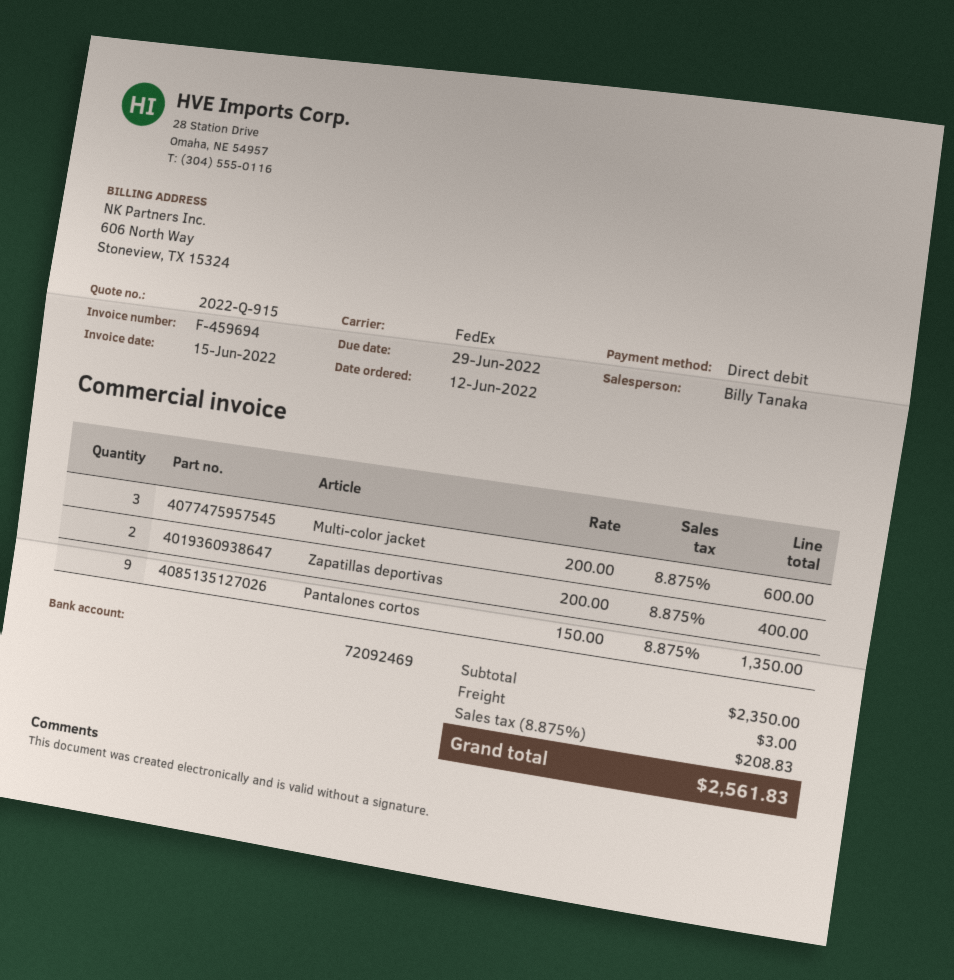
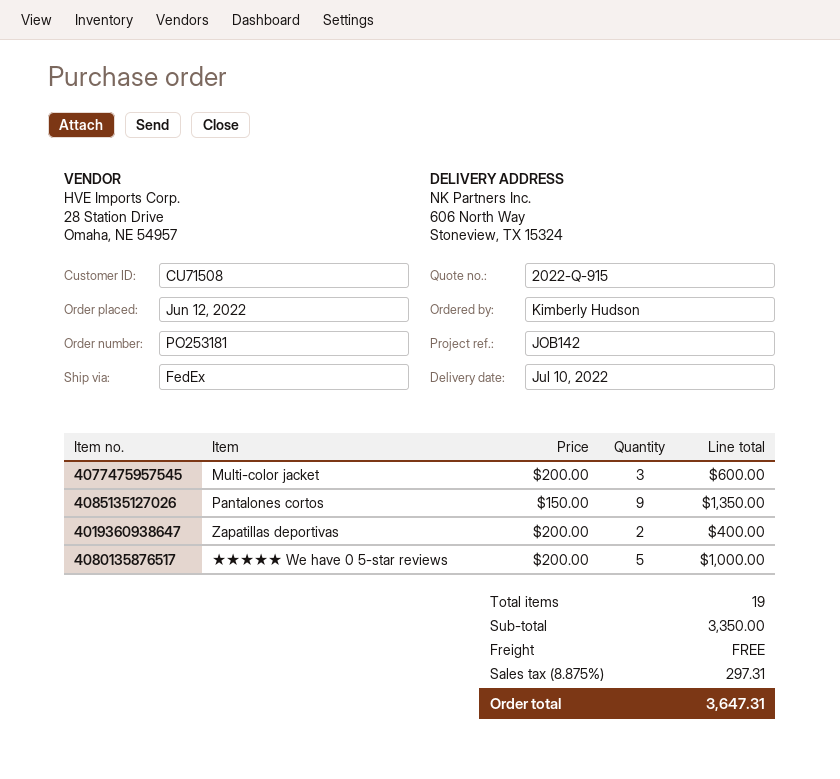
★★★★★ We have 0 5-star reviews: none -> 5 x 200.00 = 1000.00
subtotal: 2350.00 -> 3350.00
shipping: 3.00 -> 0.00
tax: 8.875% = 208.83 -> 8.875% = 297.31
total: 2561.83 -> 3647.31

